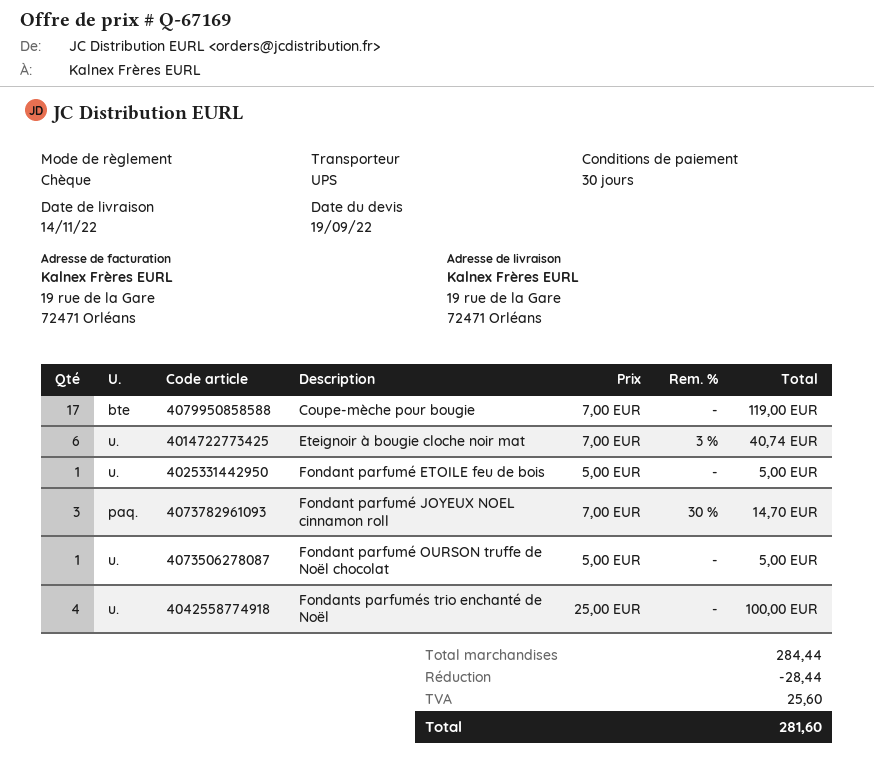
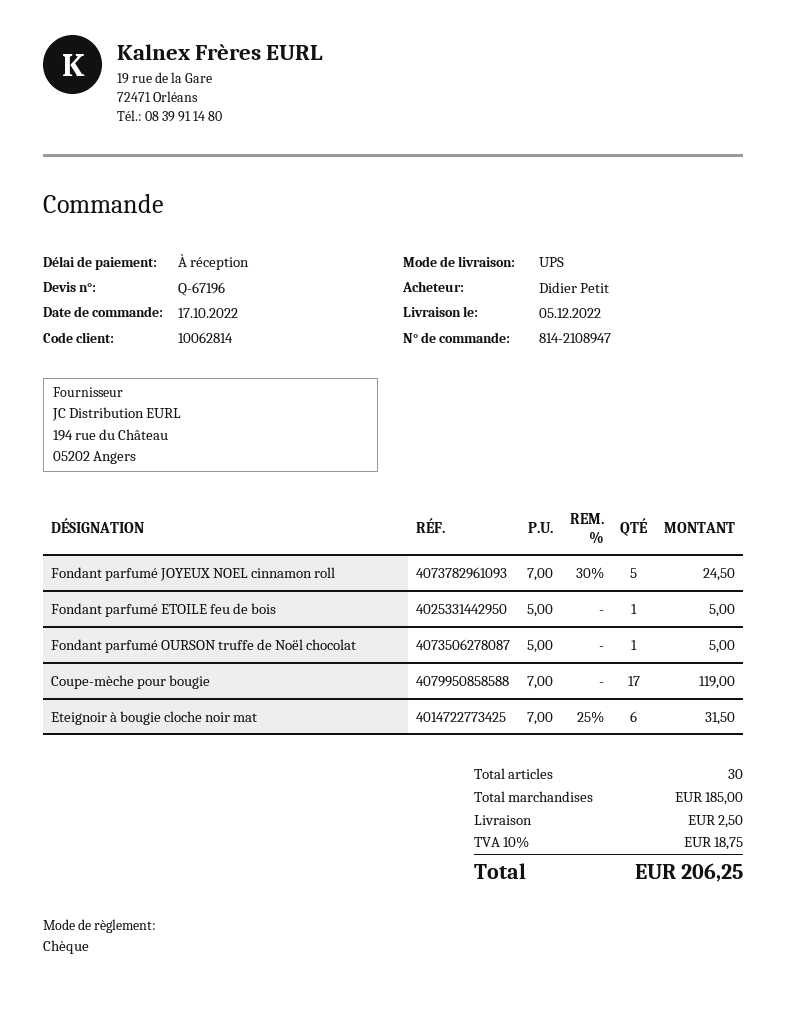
quote number: Q-67169 -> Q-67196
delivery date: 2022-11-14 -> 2022-12-05
payment terms: 30 days -> on receipt
Eteignoir à bougie cloche noir mat: 6 x 7.00 - 3% = 40.74 -> 6 x 7.00 - 25% = 31.50
Fondant parfumé JOYEUX NOEL cinnamon roll: 3 x 7.00 - 30% = 14.70 -> 5 x 7.00 - 30% = 24.50
Fondants parfumés trio enchanté de Noël: 4 x 25.00 = 100.00 -> none
subtotal: 284.44 -> 185.00
discount: 28.44 -> none
shipping: none -> 2.50
tax: 25.60 -> 18.75
total: 281.60 -> 206.25

